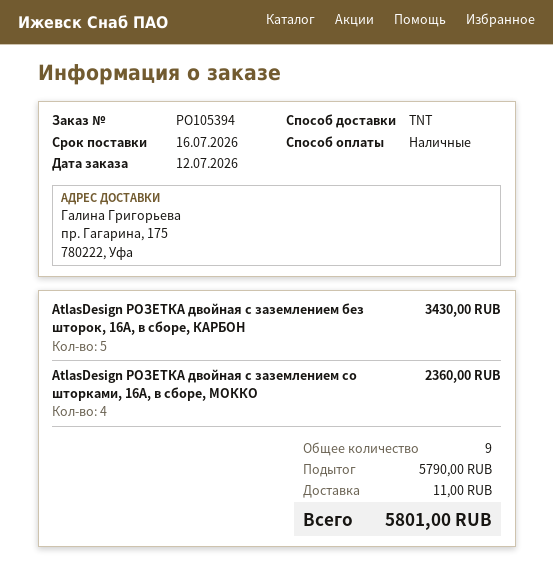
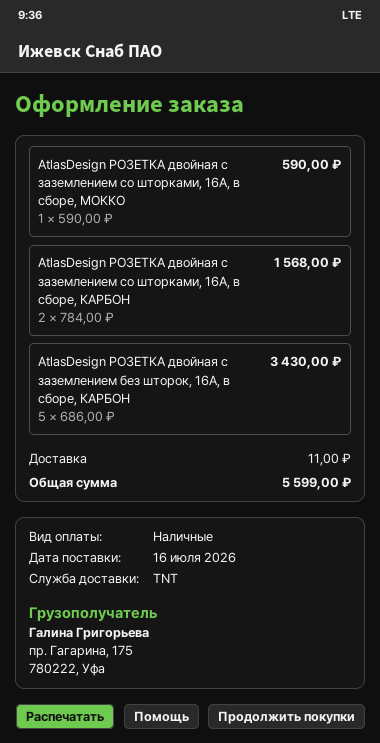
AtlasDesign РОЗЕТКА двойная с заземлением со шторками, 16А, в сборе, МОККО: 4 for 2360.00 -> 1 for 590.00
AtlasDesign РОЗЕТКА двойная с заземлением со шторками, 16А, в сборе, КАРБОН: none -> 2 for 1568.00
total: 5801.00 -> 5599.00

